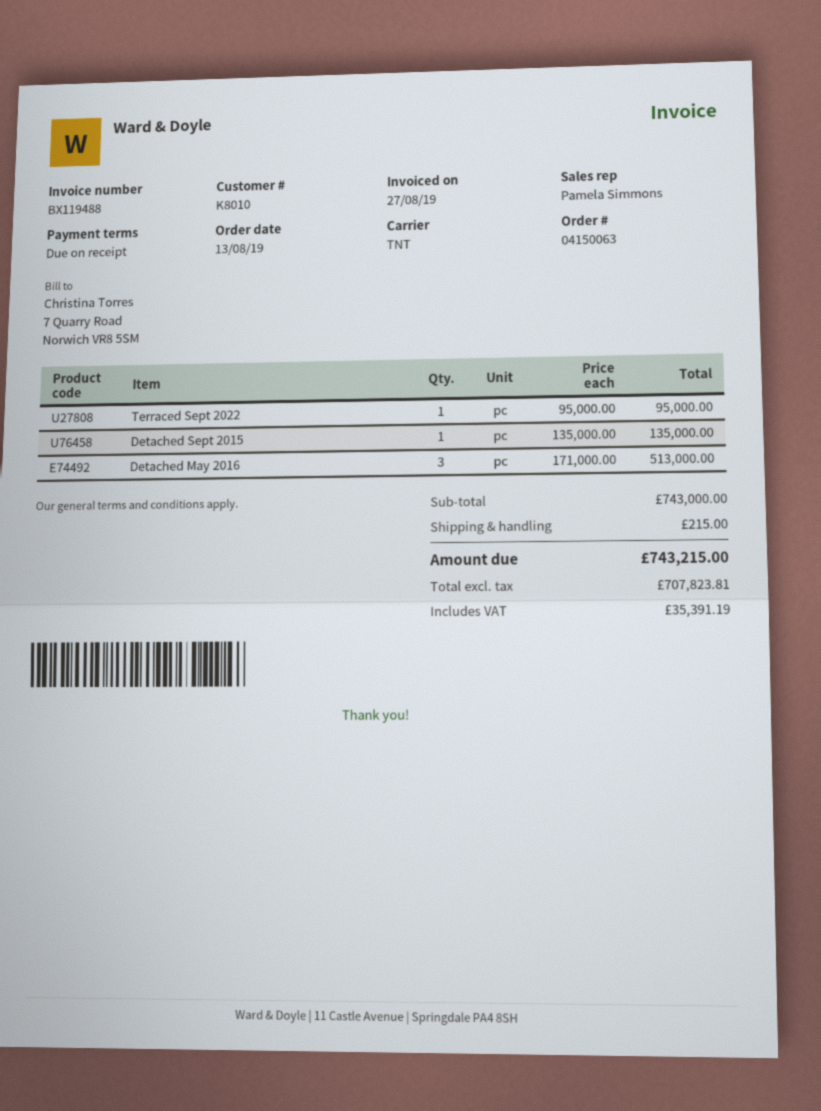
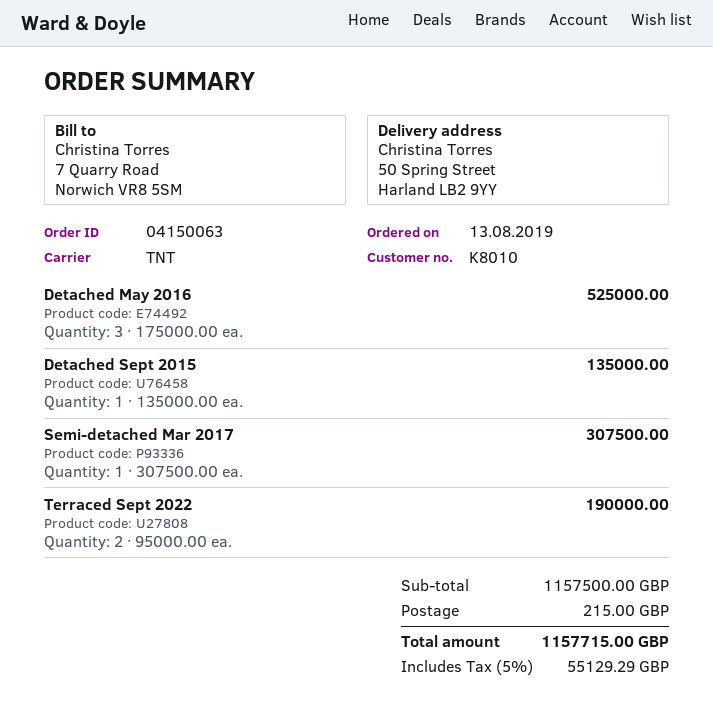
Terraced Sept 2022: 1 x 95000.00 = 95000.00 -> 2 x 95000.00 = 190000.00
Detached May 2016: 3 x 171000.00 = 513000.00 -> 3 x 175000.00 = 525000.00
Semi-detached Mar 2017: none -> 1 x 307500.00 = 307500.00
subtotal: 743000.00 -> 1157500.00
tax: 35391.19 -> 55129.29
total: 743215.00 -> 1157715.00

